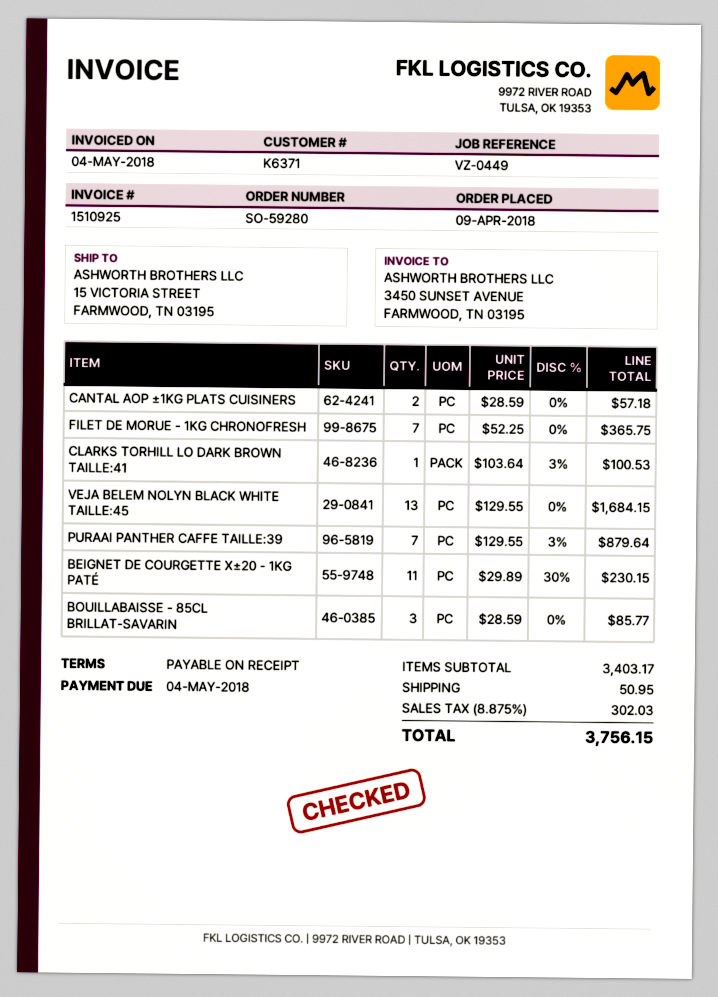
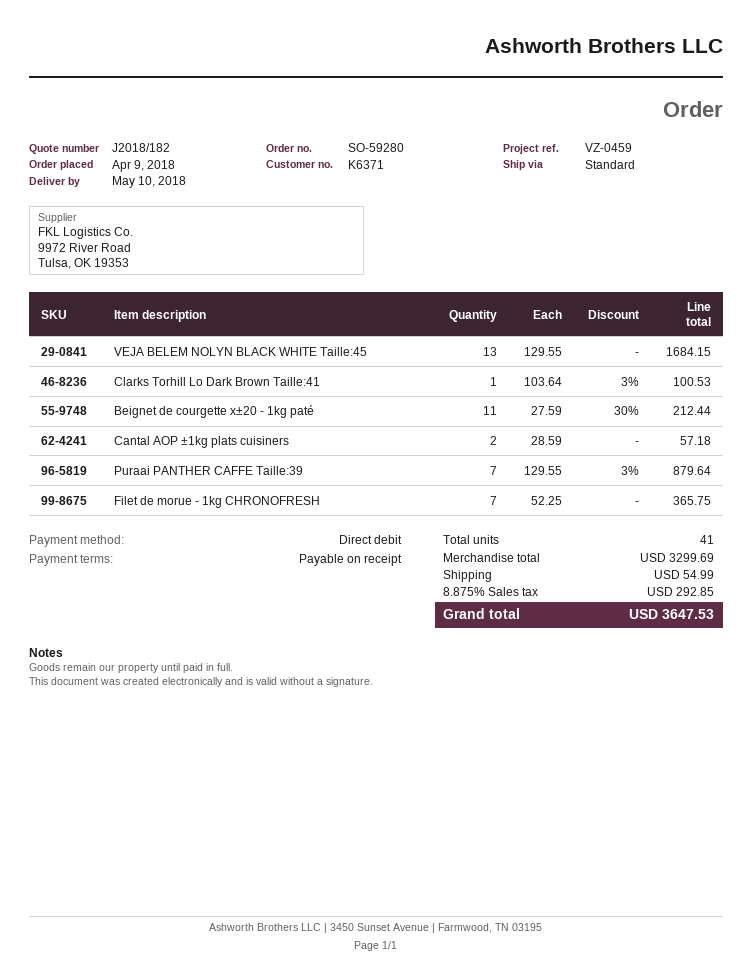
reference: VZ-0449 -> VZ-0459
BEIGNET DE COURGETTE X±20 - 1KG PATÉ: 11 x 29.89 - 30% = 230.15 -> 11 x 27.59 - 30% = 212.44
BOUILLABAISSE - 85CL BRILLAT-SAVARIN: 3 x 28.59 = 85.77 -> none
subtotal: 3403.17 -> 3299.69
shipping: 50.95 -> 54.99
tax: 8.875% = 302.03 -> 8.875% = 292.85
total: 3756.15 -> 3647.53

